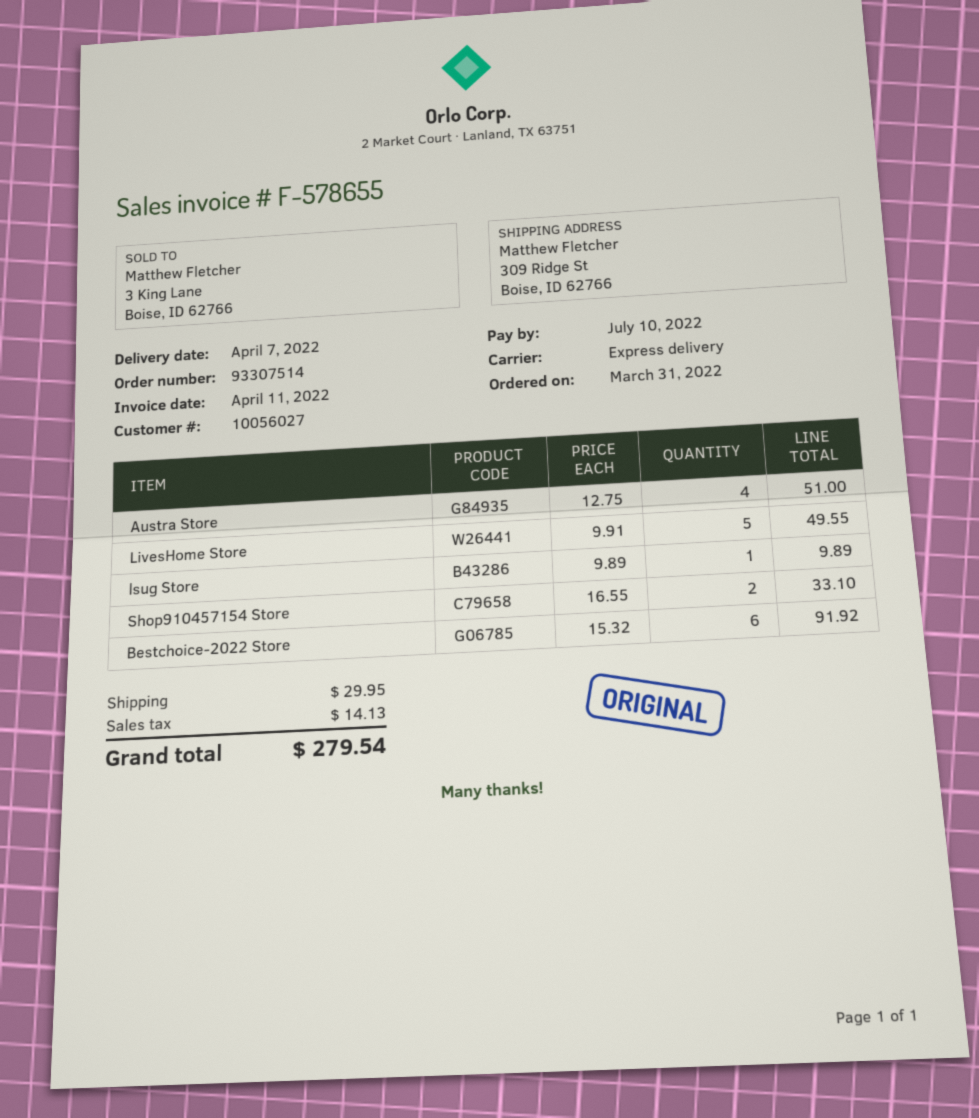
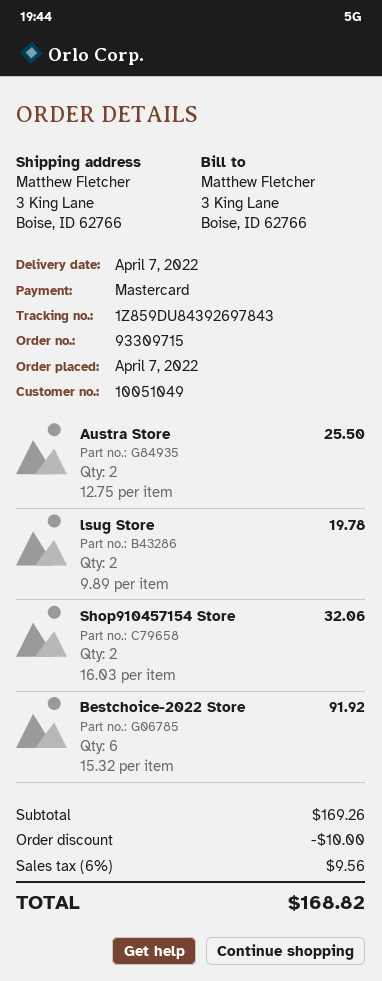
order number: 93307514 -> 93309715
order date: 2022-03-31 -> 2022-04-07
customer number: 10056027 -> 10051049
ship to: 309 Ridge St, Boise, ID 62766 -> 3 King Lane, Boise, ID 62766
Austra Store: 4 x 12.75 = 51.00 -> 2 x 12.75 = 25.50
LivesHome Store: 5 x 9.91 = 49.55 -> none
lsug Store: 1 x 9.89 = 9.89 -> 2 x 9.89 = 19.78
Shop910457154 Store: 2 x 16.55 = 33.10 -> 2 x 16.03 = 32.06
discount: none -> 10.00
shipping: 29.95 -> none
tax: 14.13 -> 9.56
total: 279.54 -> 168.82

